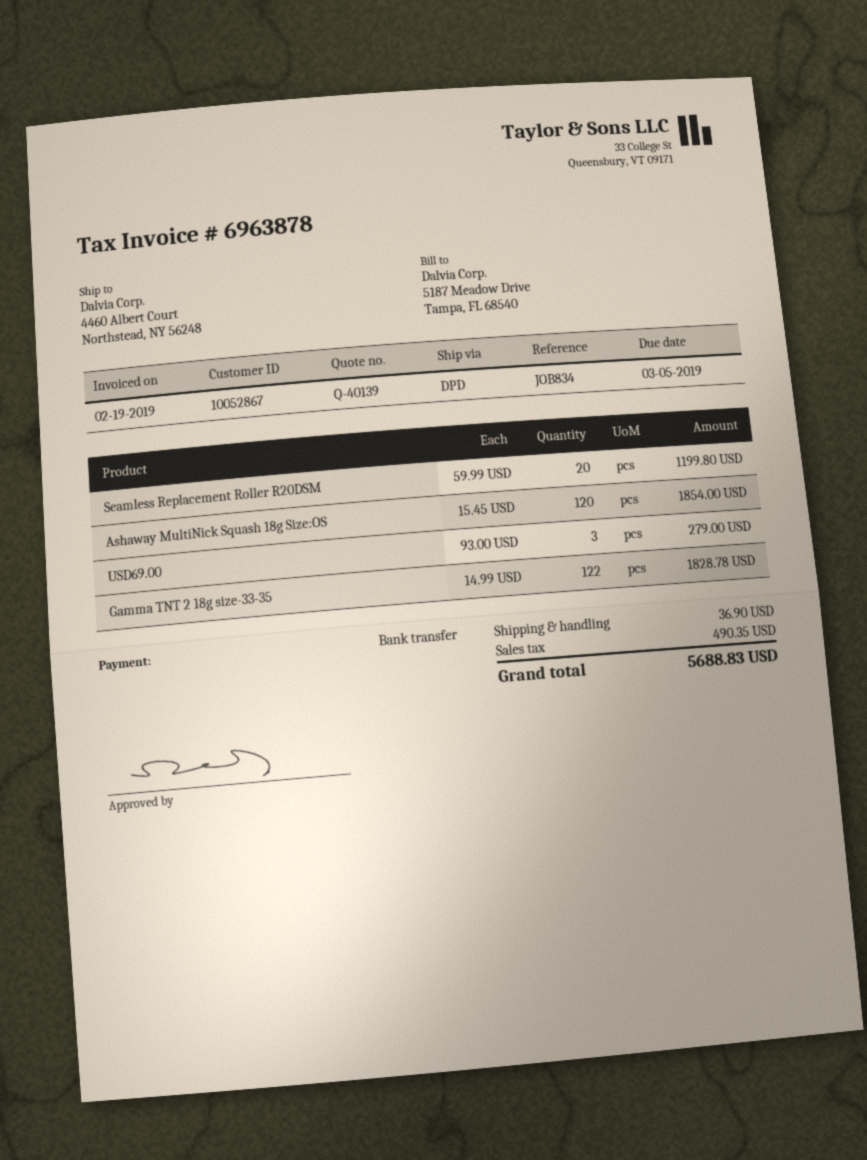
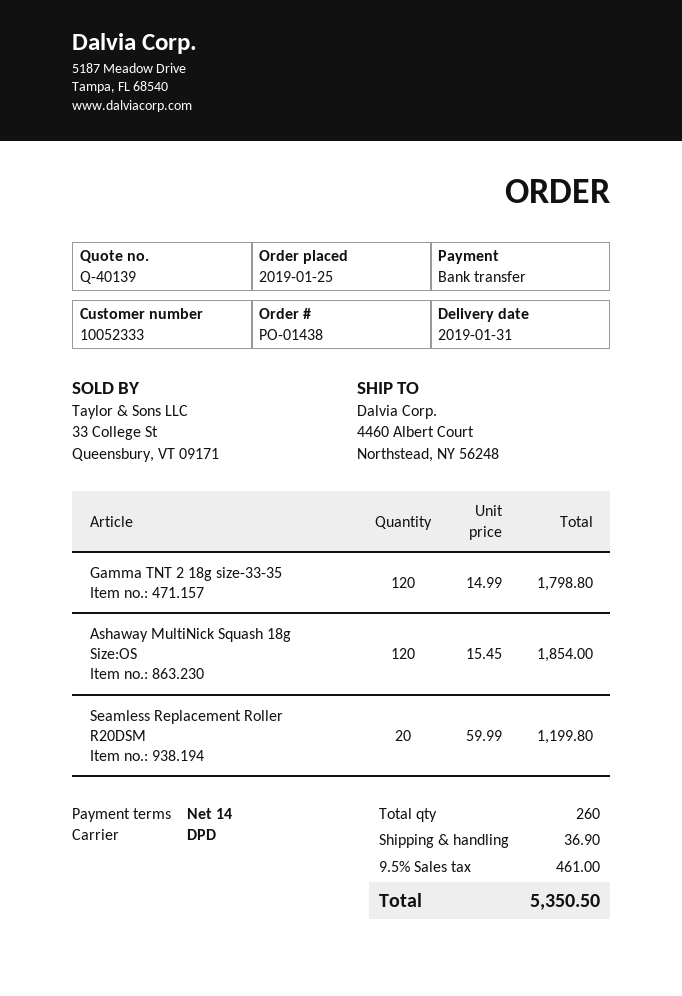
customer number: 10052867 -> 10052333
USD69.00: 3 x 93.00 = 279.00 -> none
Gamma TNT 2 18g size-33-35: 122 x 14.99 = 1828.78 -> 120 x 14.99 = 1798.80
tax: 490.35 -> 461.00
total: 5688.83 -> 5350.50

